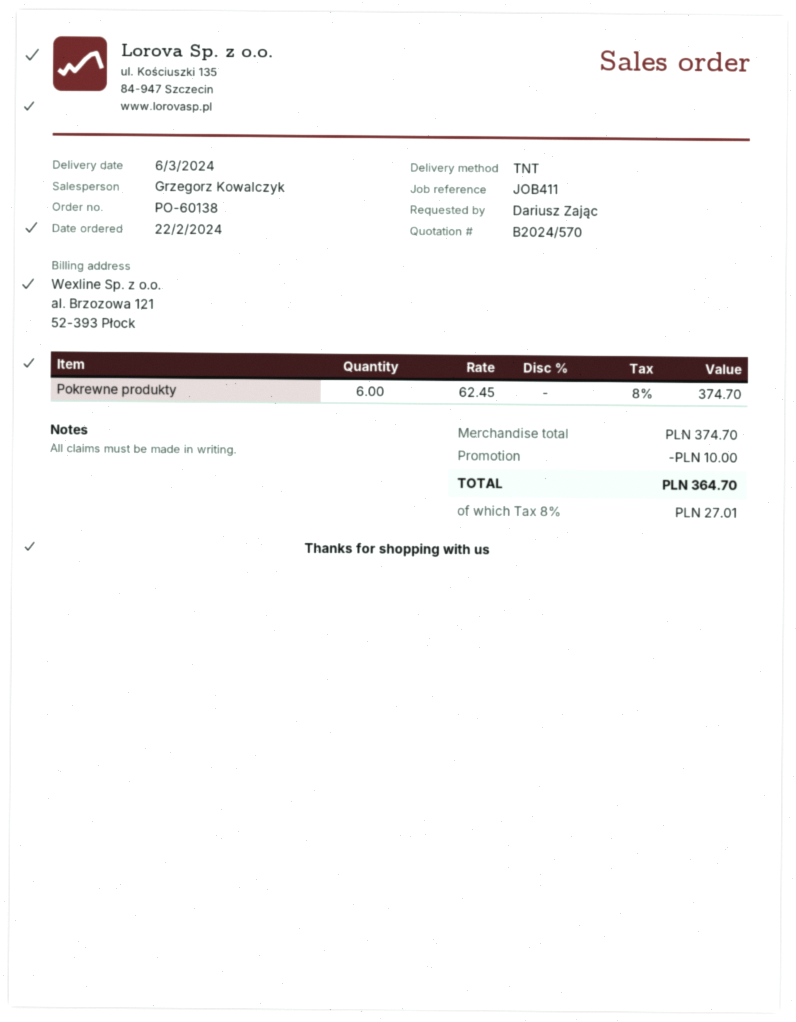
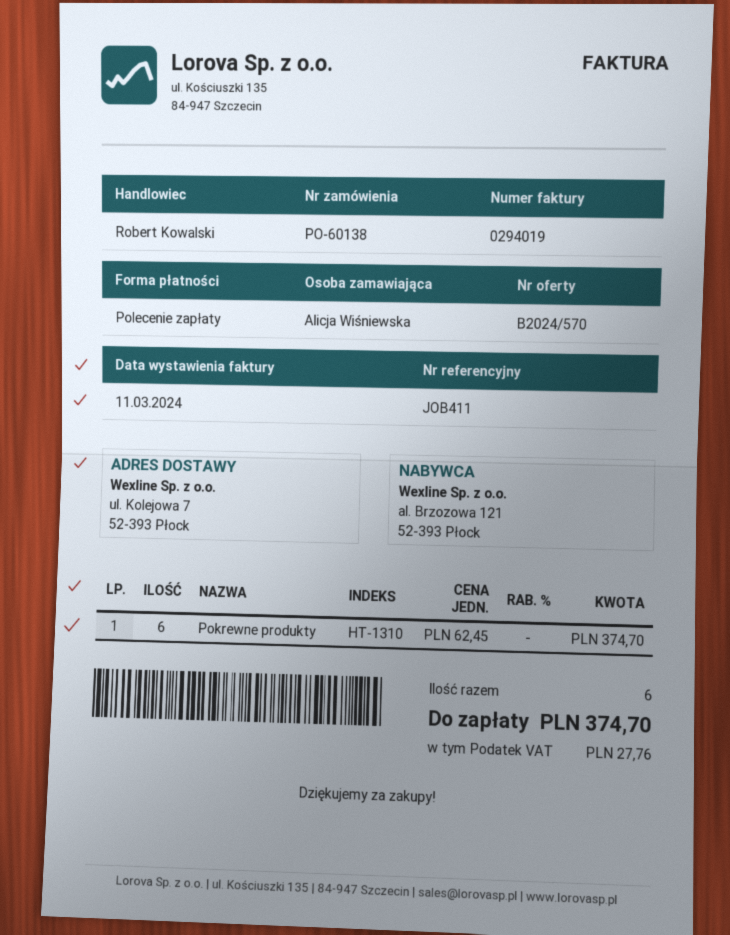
ordered by: Dariusz Zając -> Alicja Wiśniewska
sales rep: Grzegorz Kowalczyk -> Robert Kowalski
discount: 10.00 -> none
tax: 27.01 -> 27.76
total: 364.70 -> 374.70

